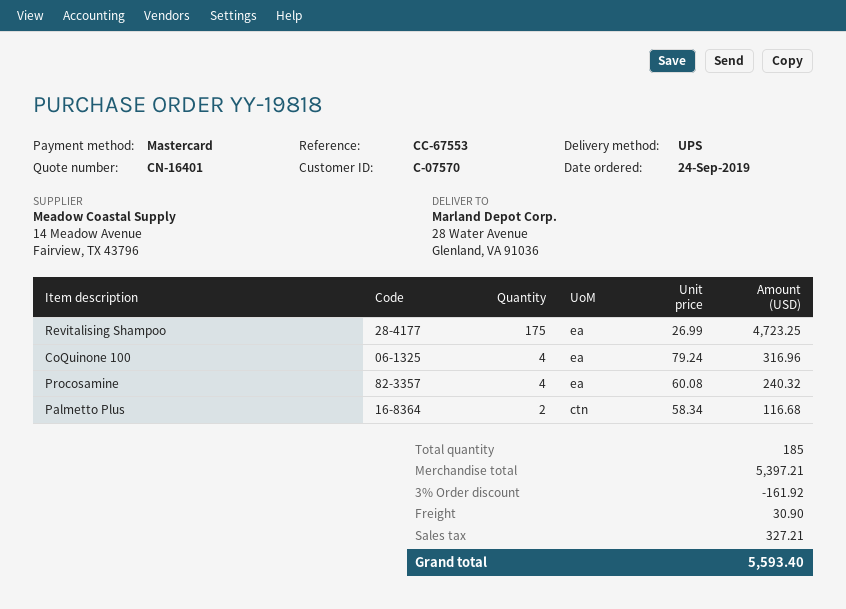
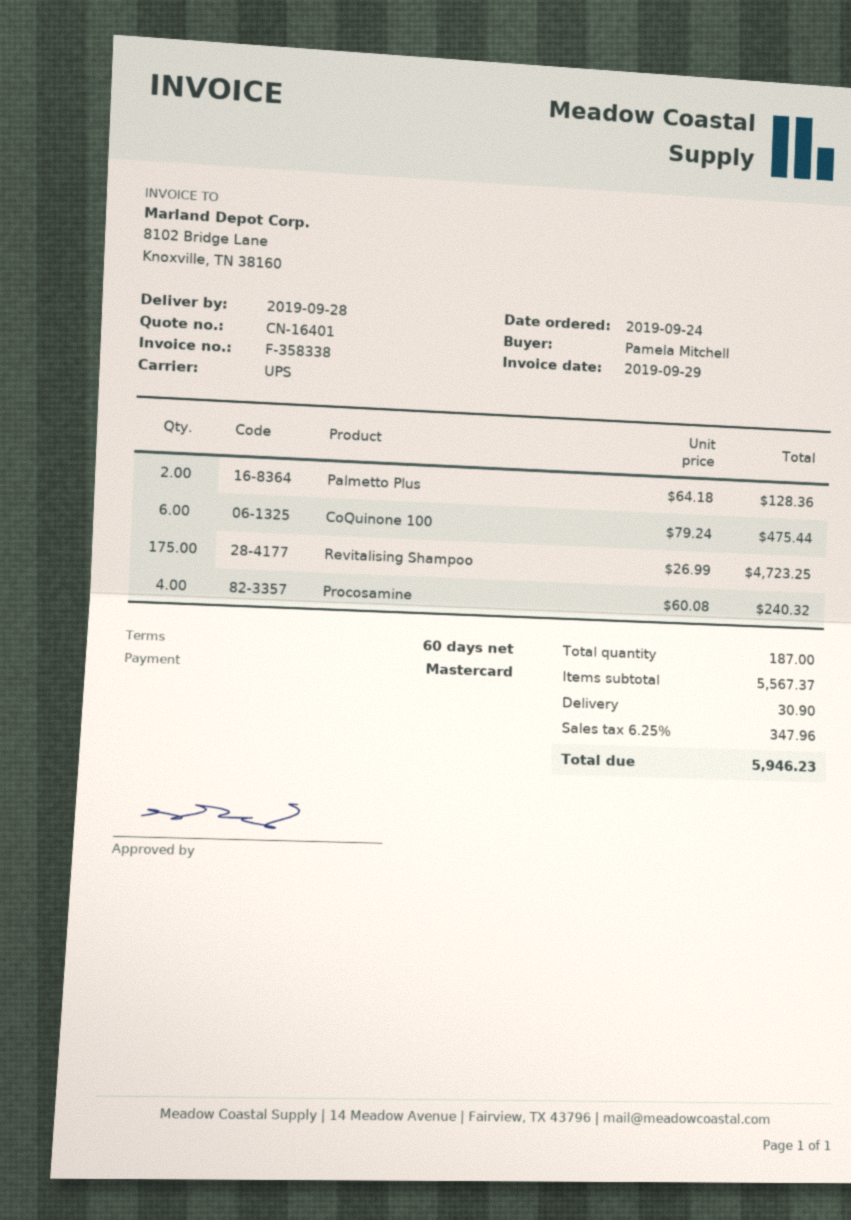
CoQuinone 100: 4 x 79.24 = 316.96 -> 6 x 79.24 = 475.44
Palmetto Plus: 2 x 58.34 = 116.68 -> 2 x 64.18 = 128.36
total quantity: 185 -> 187
subtotal: 5397.21 -> 5567.37
discount: 3% = 161.92 -> none
tax: 327.21 -> 347.96
total: 5593.40 -> 5946.23

